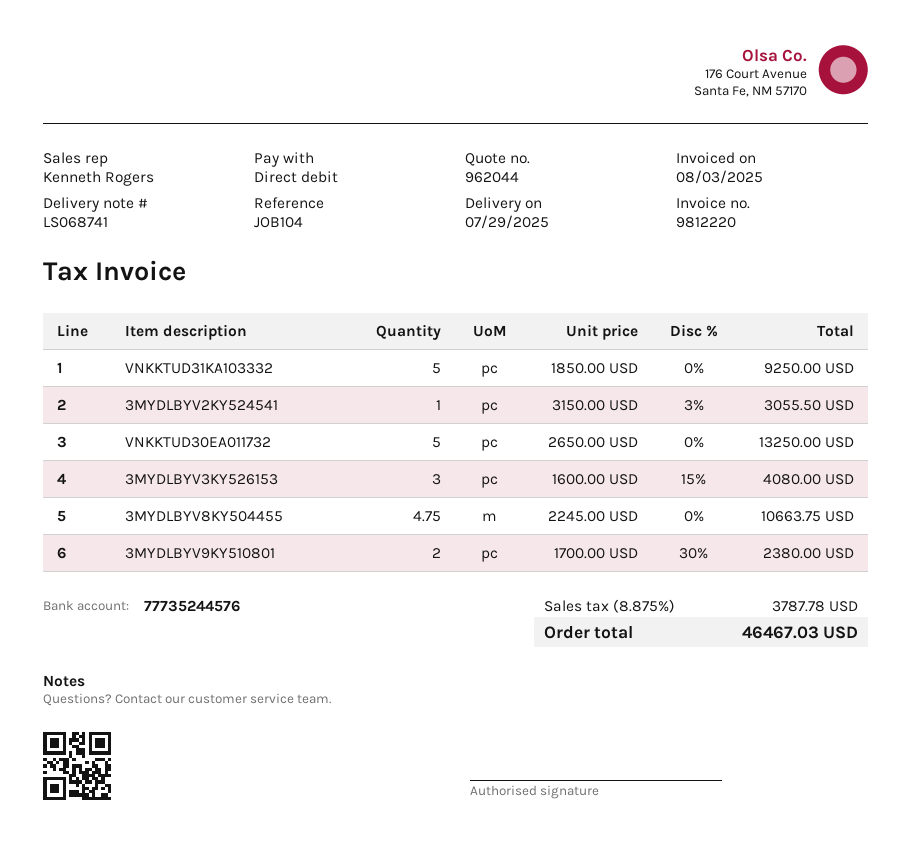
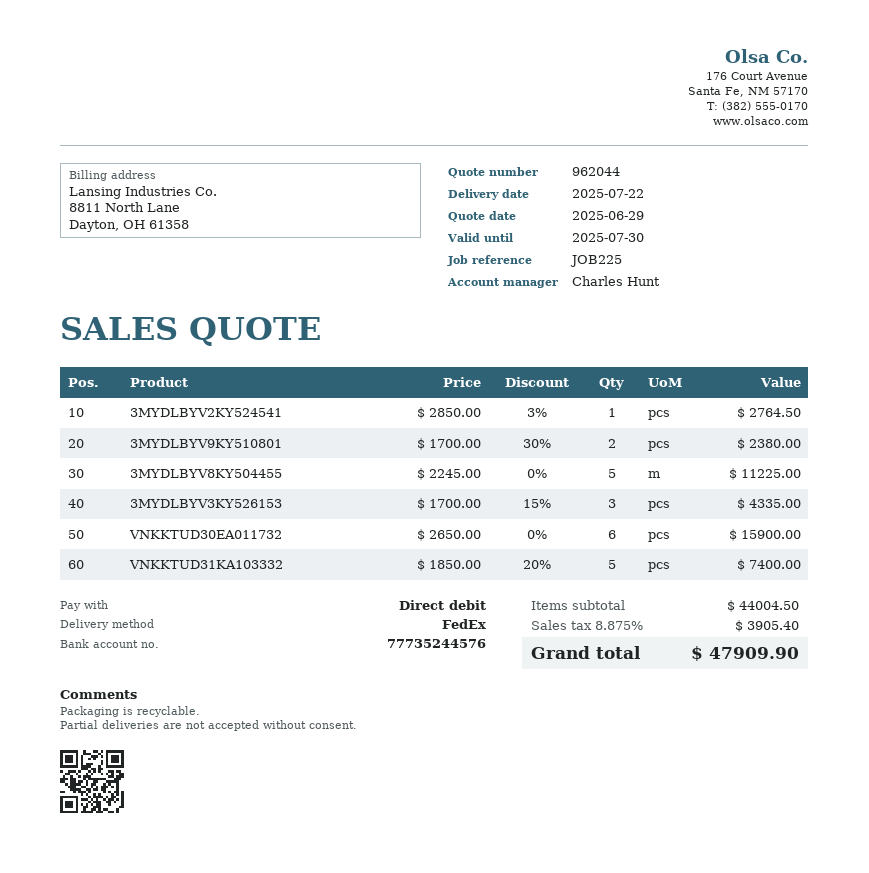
delivery date: 2025-07-29 -> 2025-07-22
reference: JOB104 -> JOB225
sales rep: Kenneth Rogers -> Charles Hunt
VNKKTUD31KA103332: 5 x 1850.00 = 9250.00 -> 5 x 1850.00 - 20% = 7400.00
3MYDLBYV2KY524541: 1 x 3150.00 - 3% = 3055.50 -> 1 x 2850.00 - 3% = 2764.50
VNKKTUD30EA011732: 5 x 2650.00 = 13250.00 -> 6 x 2650.00 = 15900.00
3MYDLBYV3KY526153: 3 x 1600.00 - 15% = 4080.00 -> 3 x 1700.00 - 15% = 4335.00
3MYDLBYV8KY504455: 4.75 x 2245.00 = 10663.75 -> 5 x 2245.00 = 11225.00
tax: 8.875% = 3787.78 -> 8.875% = 3905.40
total: 46467.03 -> 47909.90

